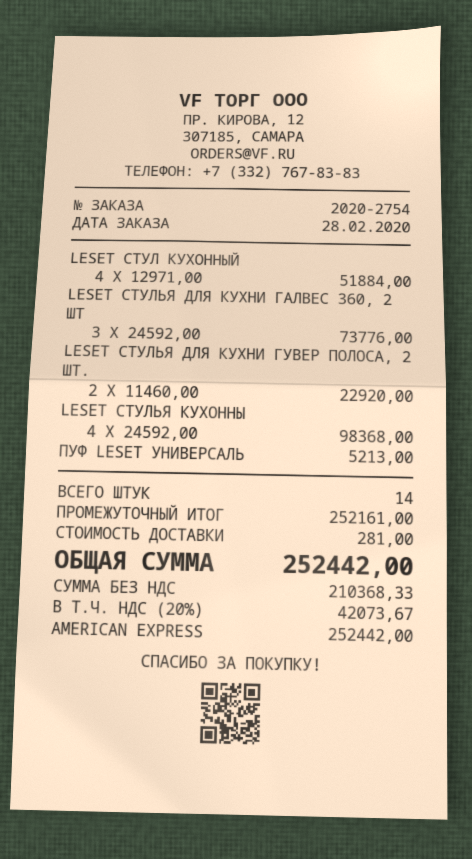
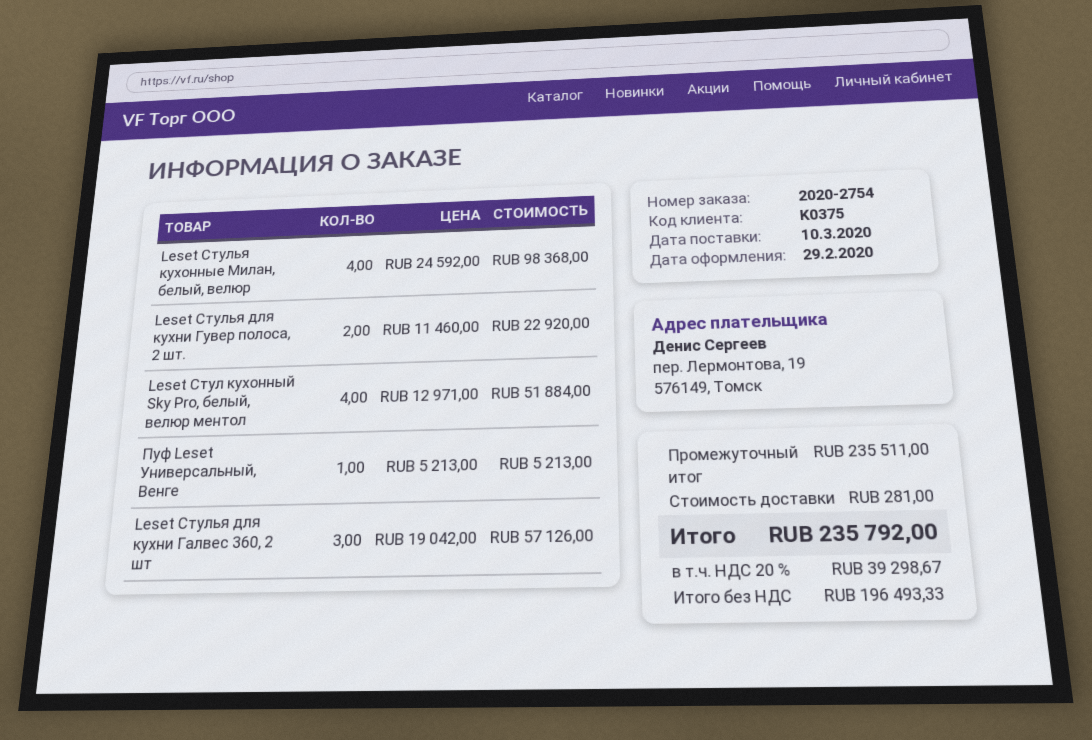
order date: 2020-02-28 -> 2020-02-29
LESET СТУЛЬЯ ДЛЯ КУХНИ ГАЛВЕС 360, 2 ШТ: 3 x 24592.00 = 73776.00 -> 3 x 19042.00 = 57126.00
subtotal: 252161.00 -> 235511.00
net: 210368.33 -> 196493.33
tax: 20% = 42073.67 -> 20% = 39298.67
total: 252442.00 -> 235792.00

